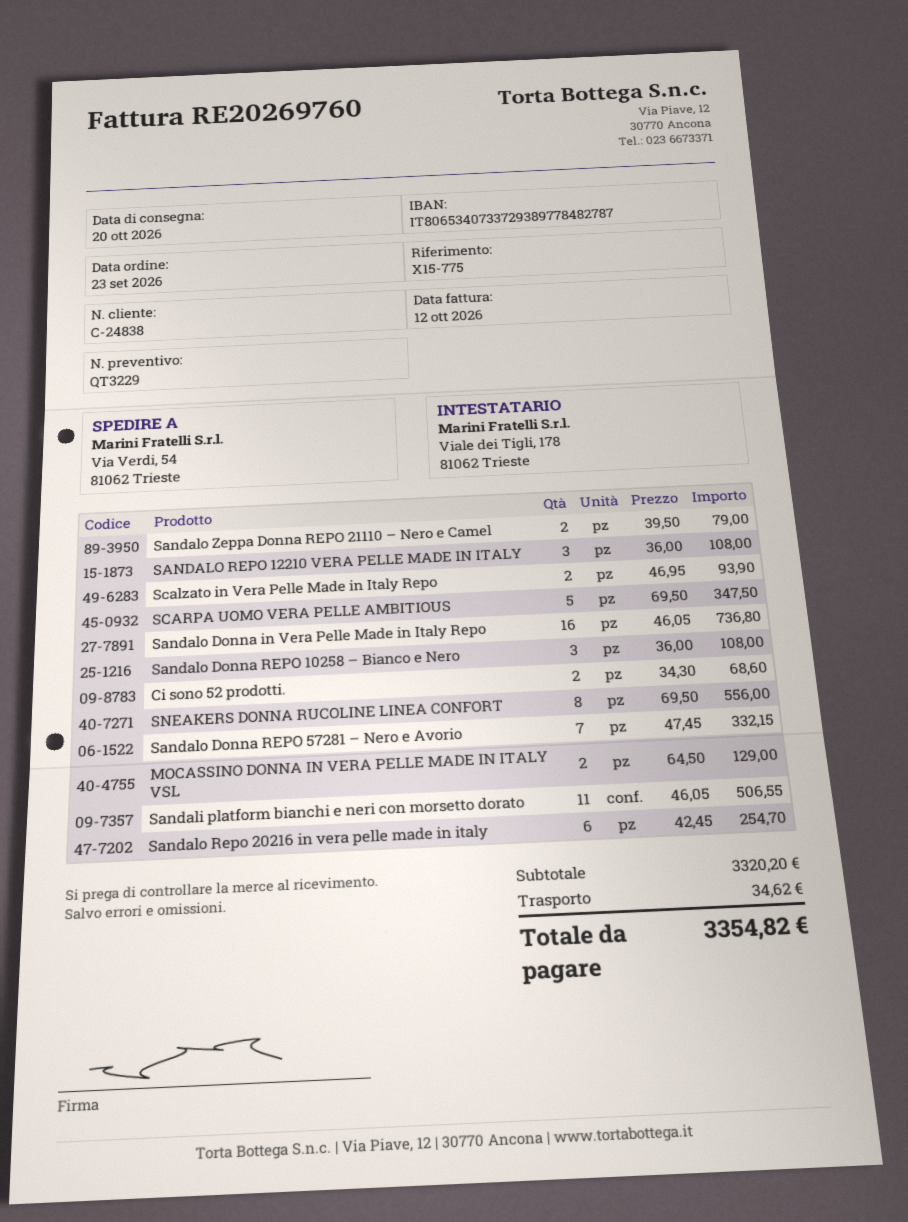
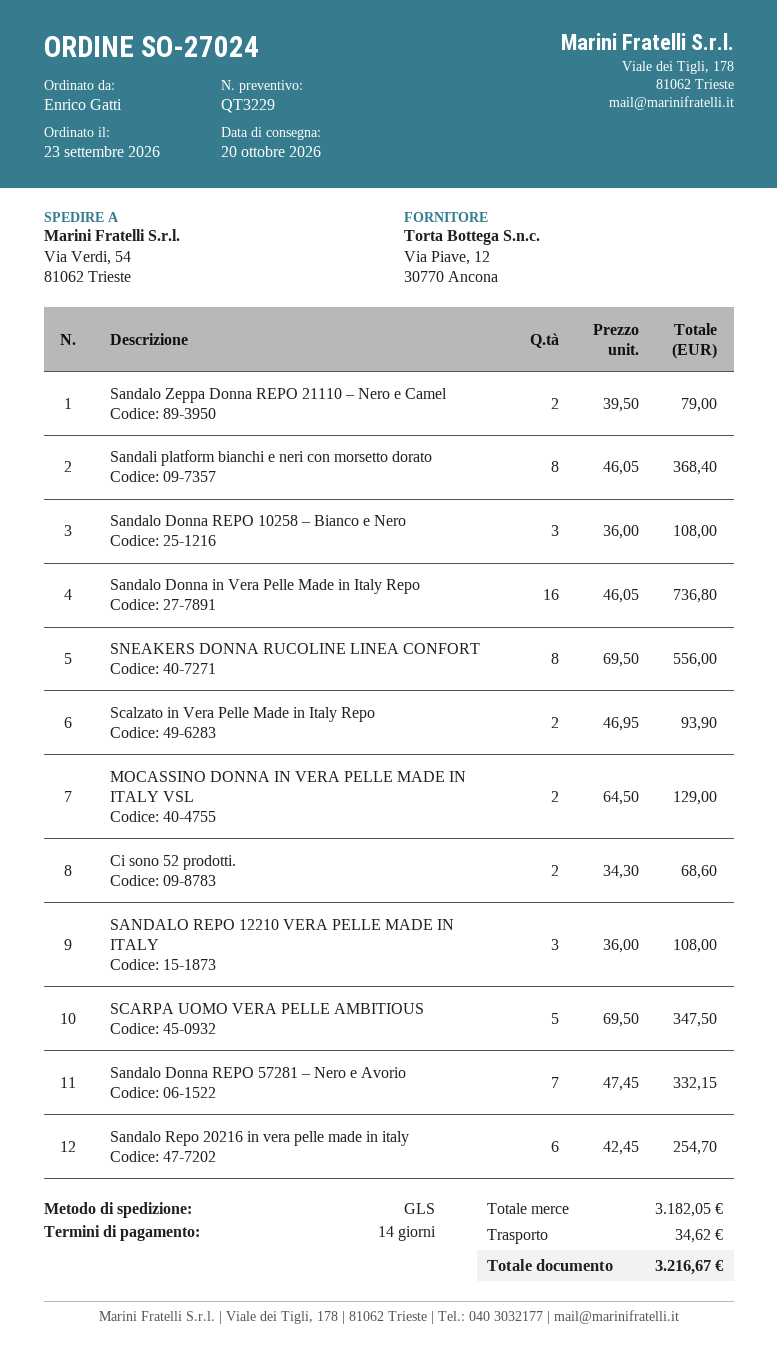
Sandali platform bianchi e neri con morsetto dorato: 11 x 46.05 = 506.55 -> 8 x 46.05 = 368.40
subtotal: 3320.20 -> 3182.05
total: 3354.82 -> 3216.67

